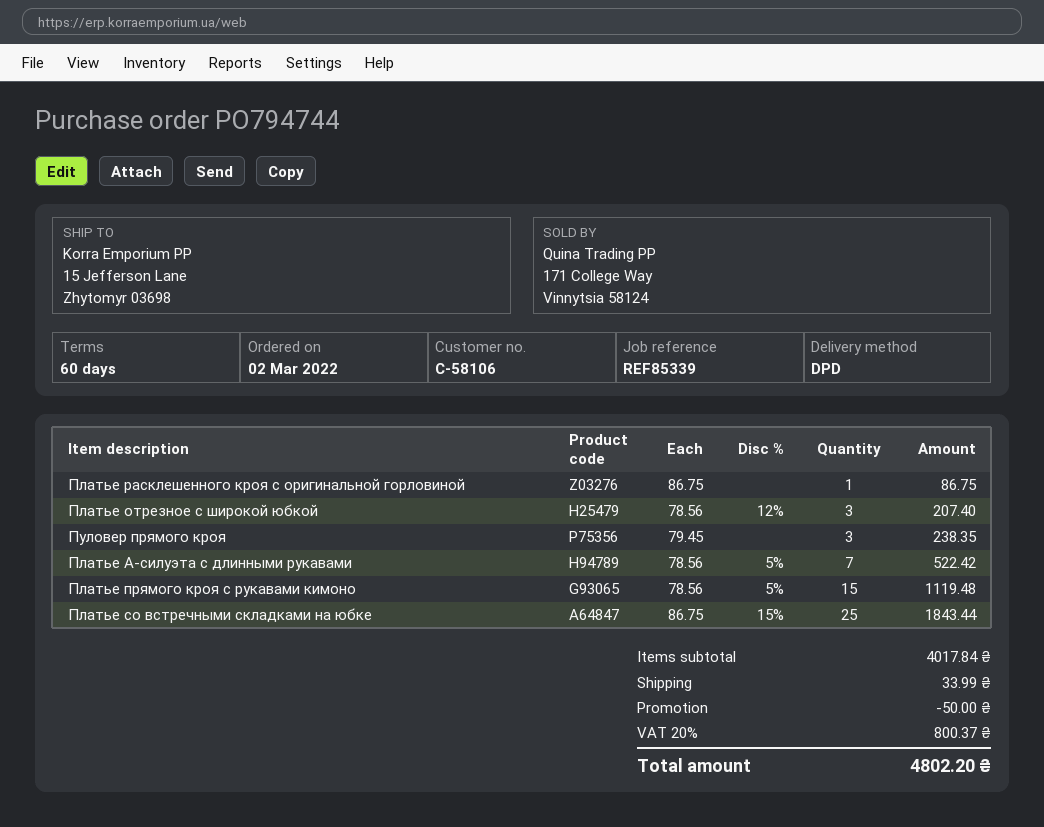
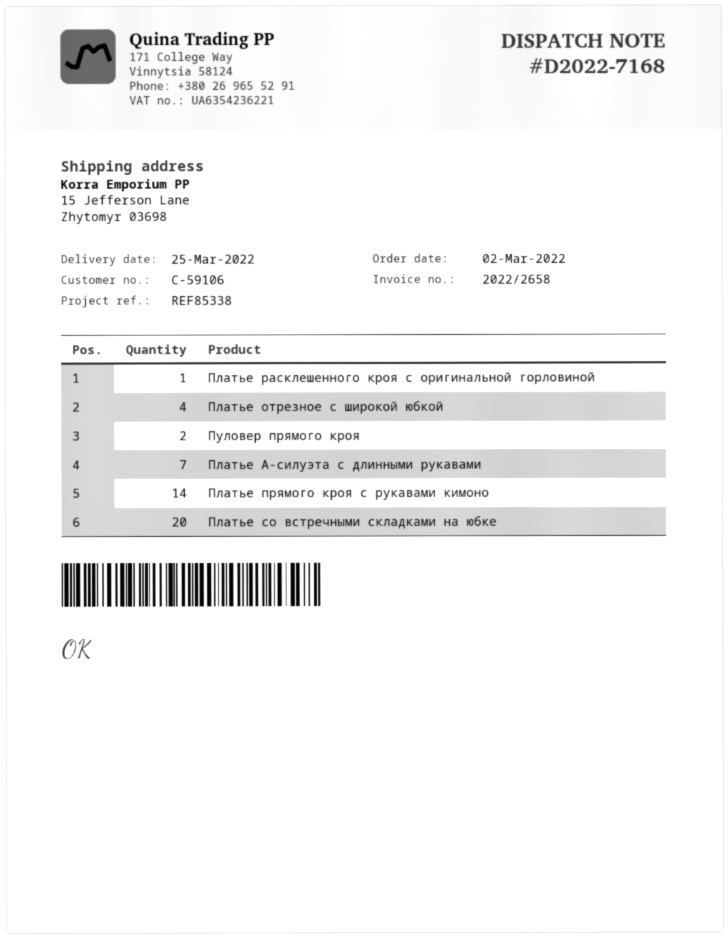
customer number: C-58106 -> C-59106
reference: REF85339 -> REF85338
Платье отрезное с широкой юбкой: 3 -> 4
Пуловер прямого кроя: 3 -> 2
Платье прямого кроя с рукавами кимоно: 15 -> 14
Платье со встречными складками на юбке: 25 -> 20

